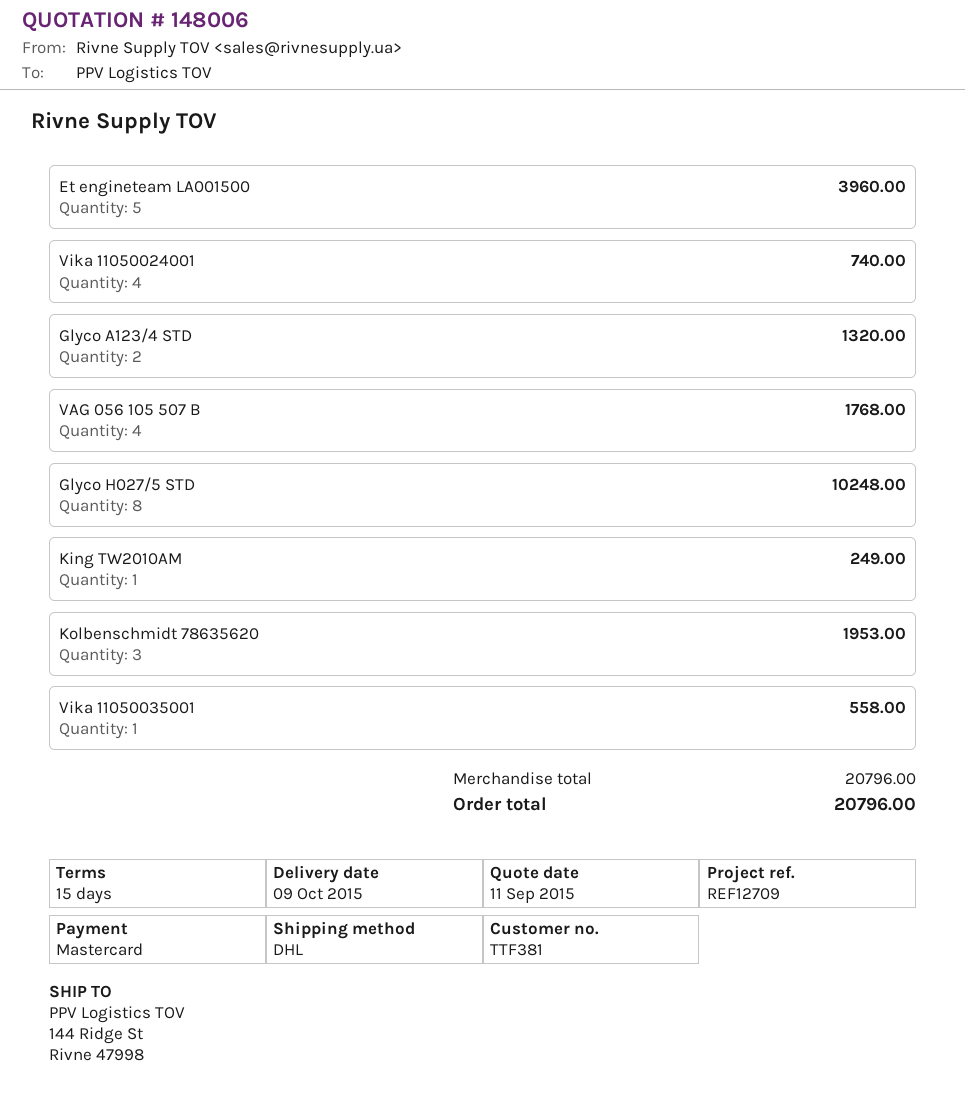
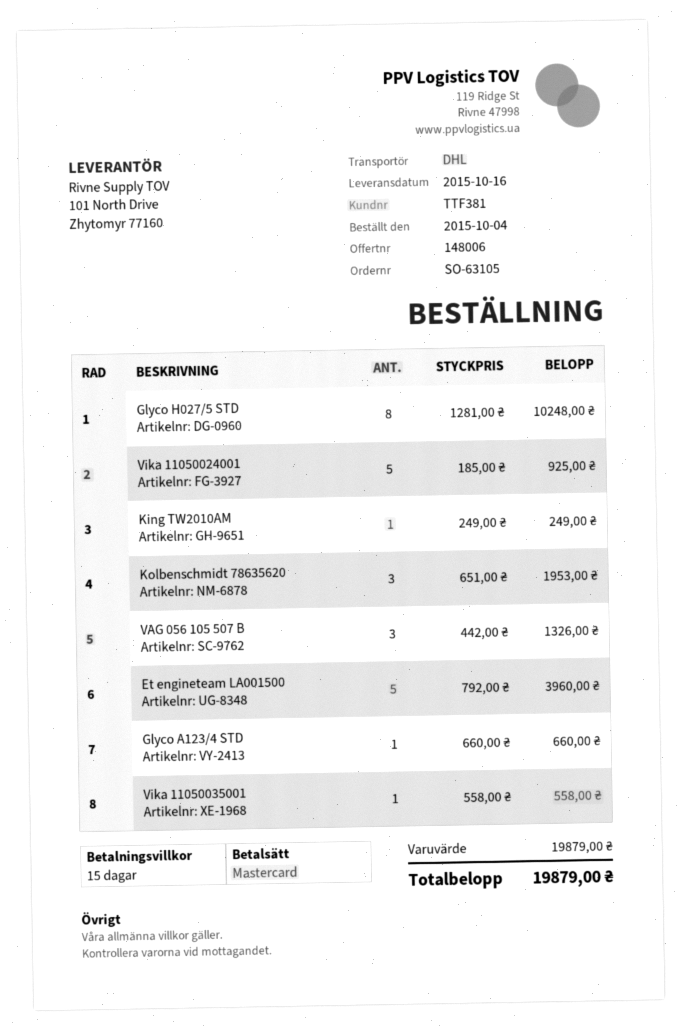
delivery date: 2015-10-09 -> 2015-10-16
Vika 11050024001: 4 for 740.00 -> 5 for 925.00
Glyco A123/4 STD: 2 for 1320.00 -> 1 for 660.00
VAG 056 105 507 B: 4 for 1768.00 -> 3 for 1326.00
subtotal: 20796.00 -> 19879.00
total: 20796.00 -> 19879.00

